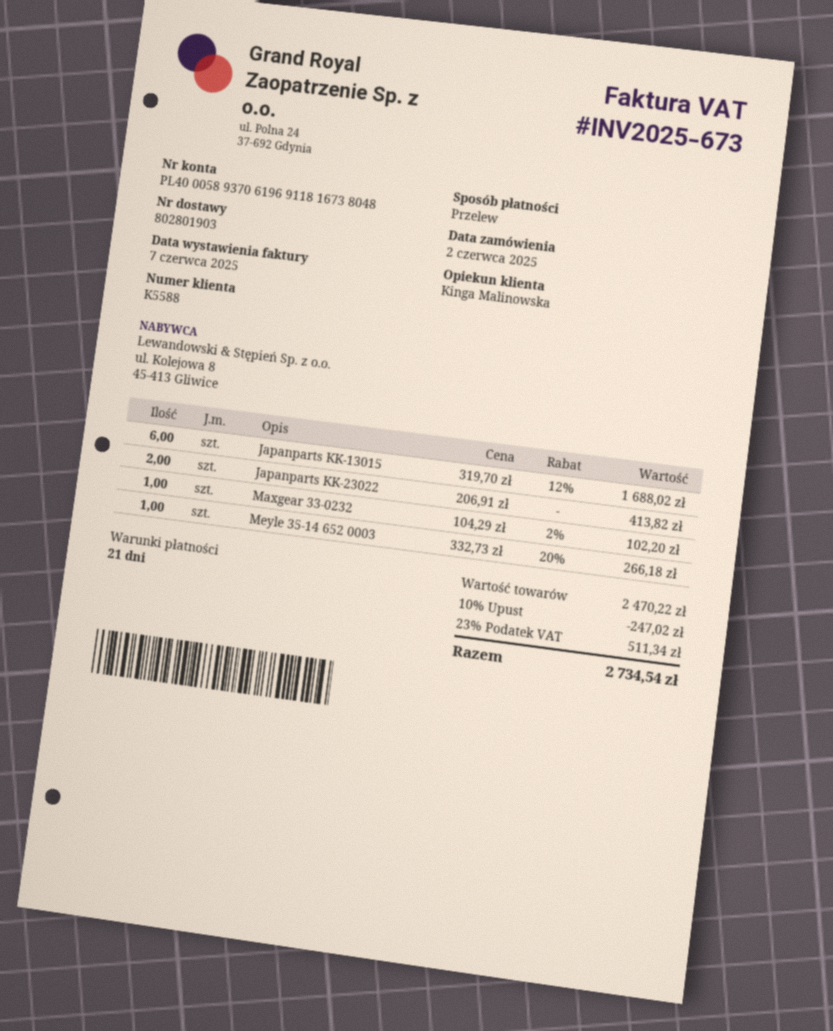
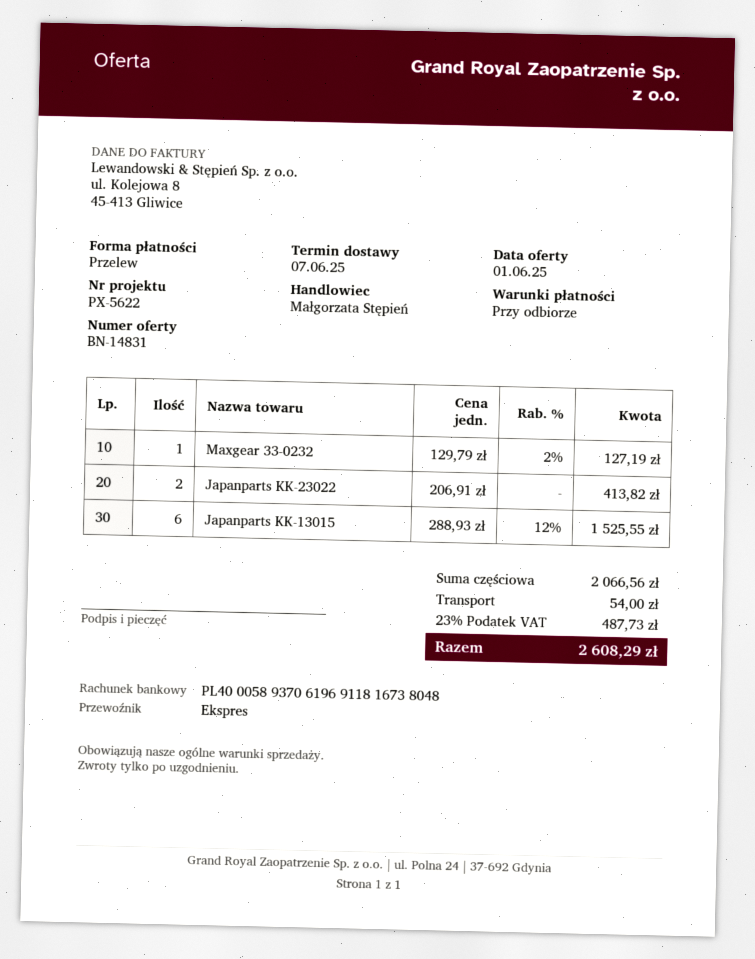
payment terms: 21 days -> on receipt
sales rep: Kinga Malinowska -> Małgorzata Stępień
Japanparts KK-13015: 6 x 319.70 - 12% = 1688.02 -> 6 x 288.93 - 12% = 1525.55
Maxgear 33-0232: 1 x 104.29 - 2% = 102.20 -> 1 x 129.79 - 2% = 127.19
Meyle 35-14 652 0003: 1 x 332.73 - 20% = 266.18 -> none
subtotal: 2470.22 -> 2066.56
discount: 10% = 247.02 -> none
shipping: none -> 54.00
tax: 23% = 511.34 -> 23% = 487.73
total: 2734.54 -> 2608.29

